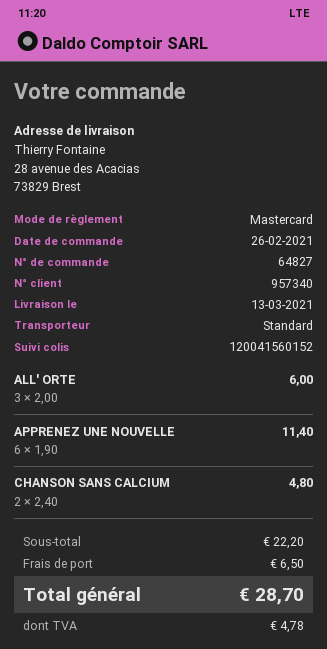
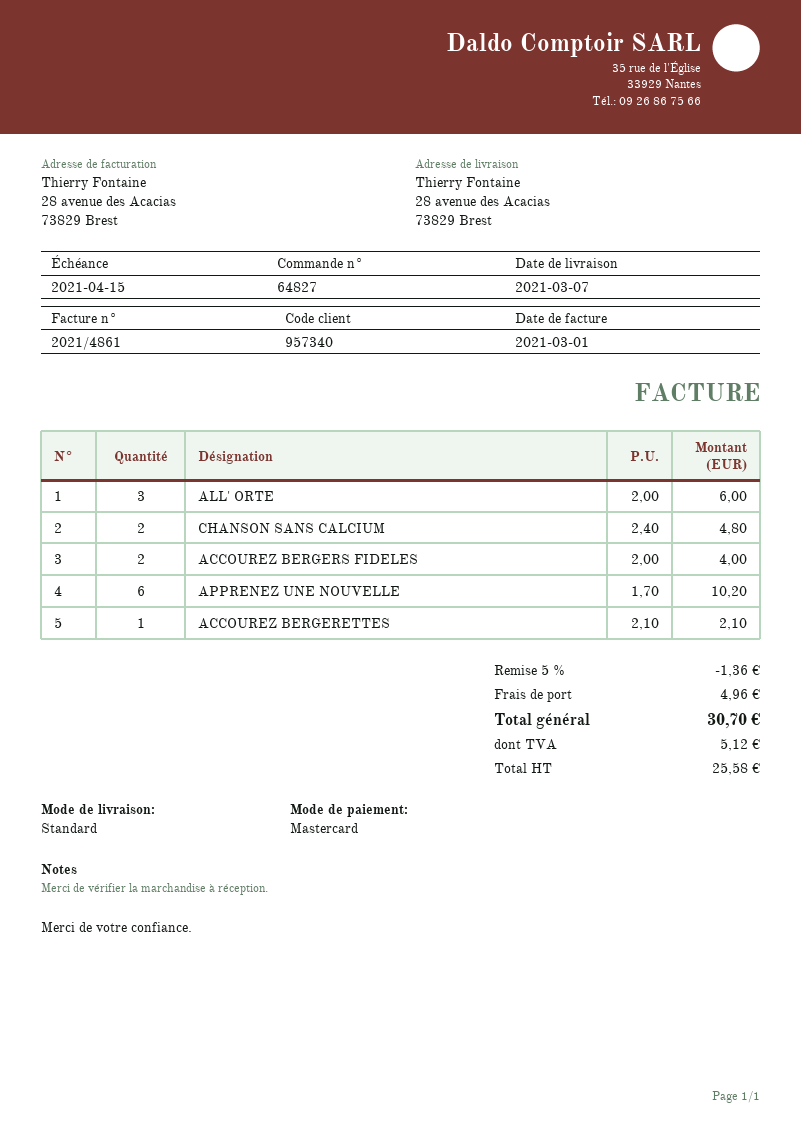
delivery date: 2021-03-13 -> 2021-03-07
APPRENEZ UNE NOUVELLE: 6 x 1.90 = 11.40 -> 6 x 1.70 = 10.20
ACCOUREZ BERGERS FIDELES: none -> 2 x 2.00 = 4.00
ACCOUREZ BERGERETTES: none -> 1 x 2.10 = 2.10
discount: none -> 5% = 1.36
shipping: 6.50 -> 4.96
tax: 4.78 -> 5.12
total: 28.70 -> 30.70

